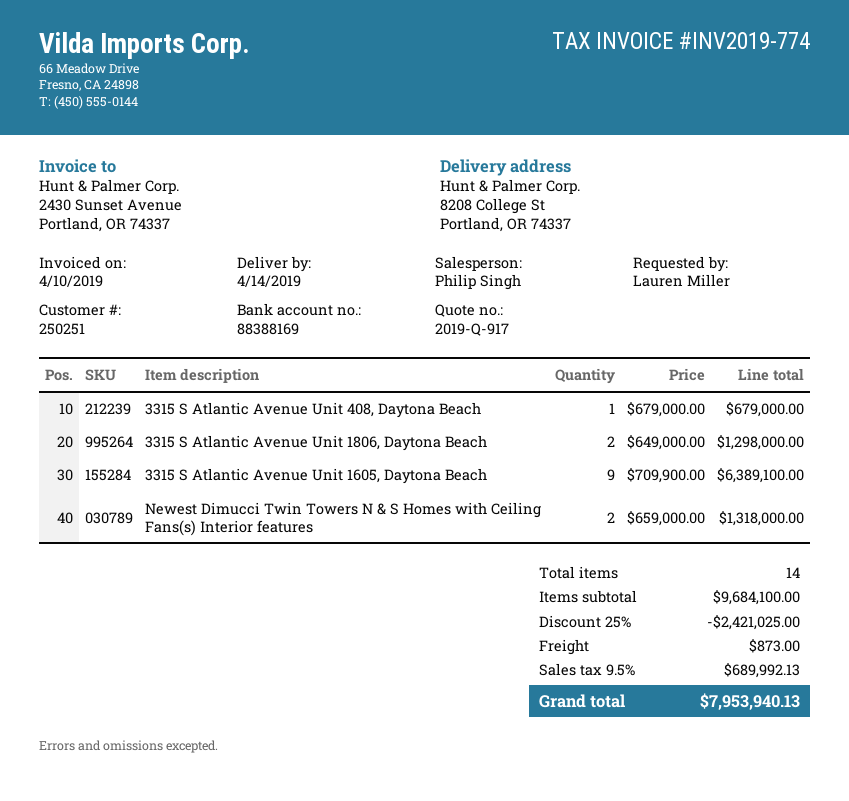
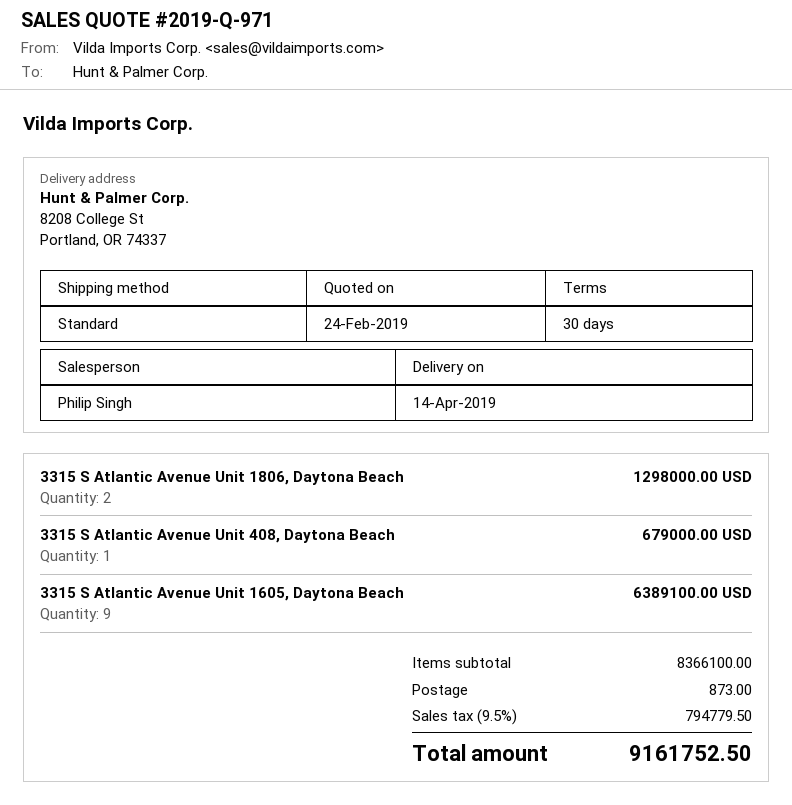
quote number: 2019-Q-917 -> 2019-Q-971
Newest Dimucci Twin Towers N & S Homes with Ceiling Fans(s) Interior features: 2 for 1318000.00 -> none
subtotal: 9684100.00 -> 8366100.00
discount: 25% = 2421025.00 -> none
tax: 9.5% = 689992.13 -> 9.5% = 794779.50
total: 7953940.13 -> 9161752.50

